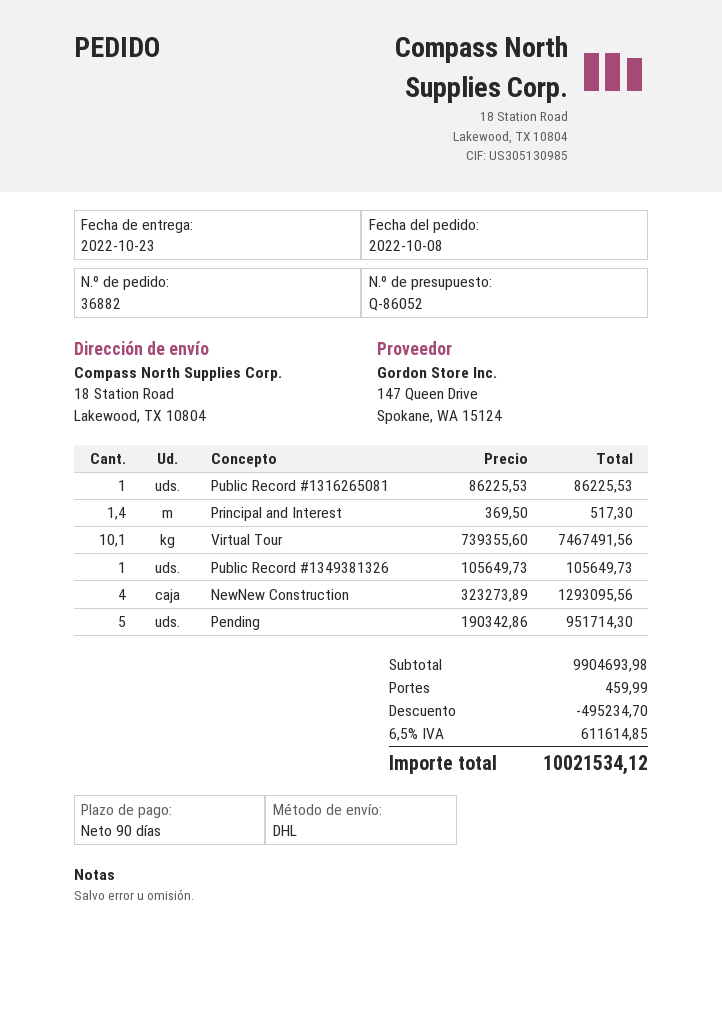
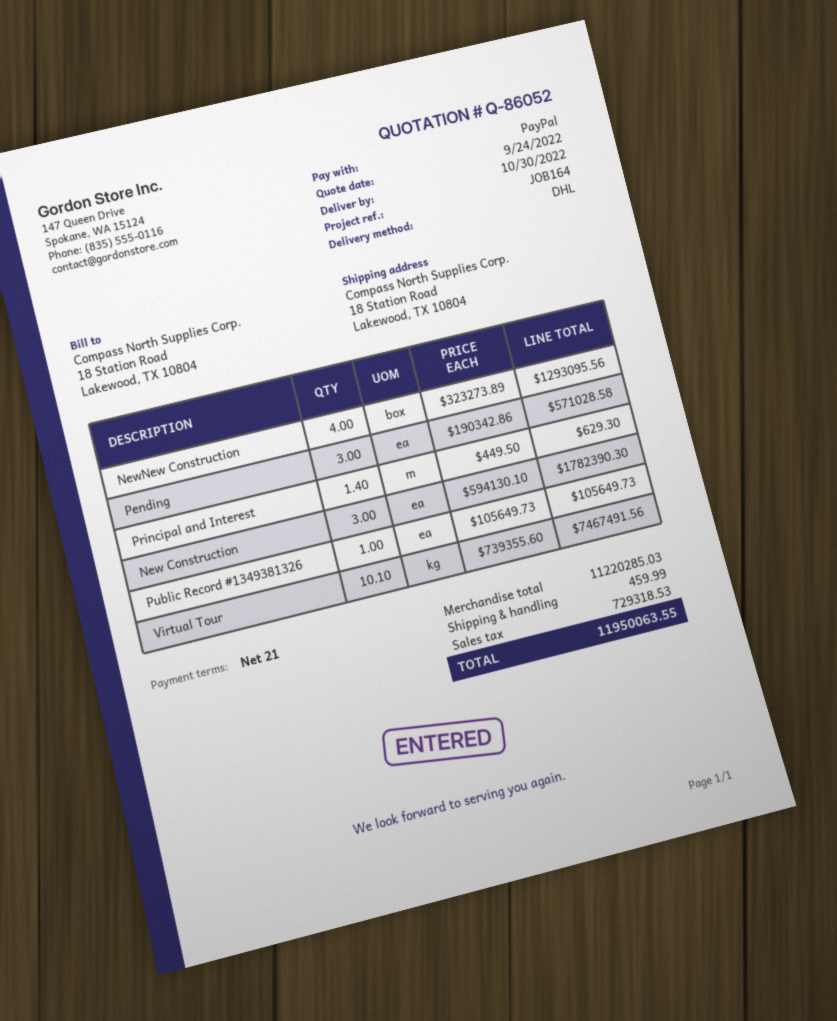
delivery date: 2022-10-23 -> 2022-10-30
payment terms: 90 days -> 21 days
Public Record #1316265081: 1 x 86225.53 = 86225.53 -> none
Principal and Interest: 1.4 x 369.50 = 517.30 -> 1.4 x 449.50 = 629.30
Pending: 5 x 190342.86 = 951714.30 -> 3 x 190342.86 = 571028.58
New Construction: none -> 3 x 594130.10 = 1782390.30
subtotal: 9904693.98 -> 11220285.03
discount: 495234.70 -> none
tax: 611614.85 -> 729318.53
total: 10021534.12 -> 11950063.55

